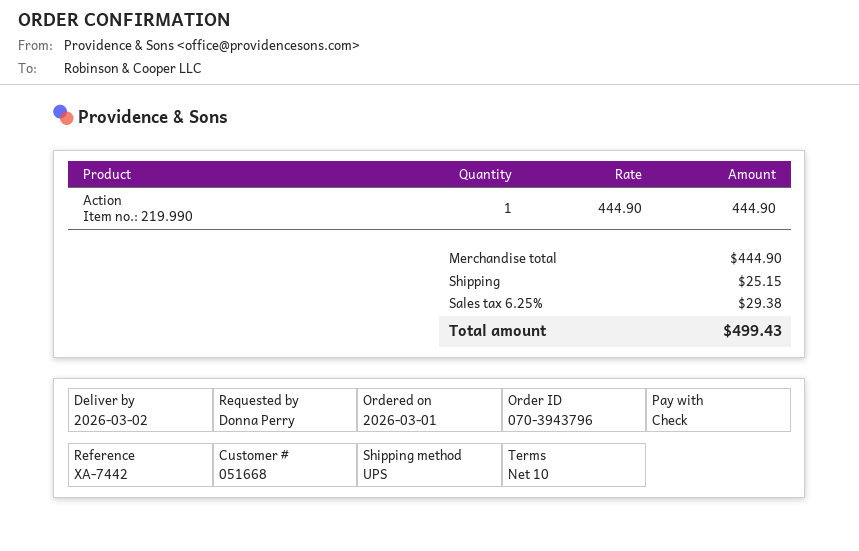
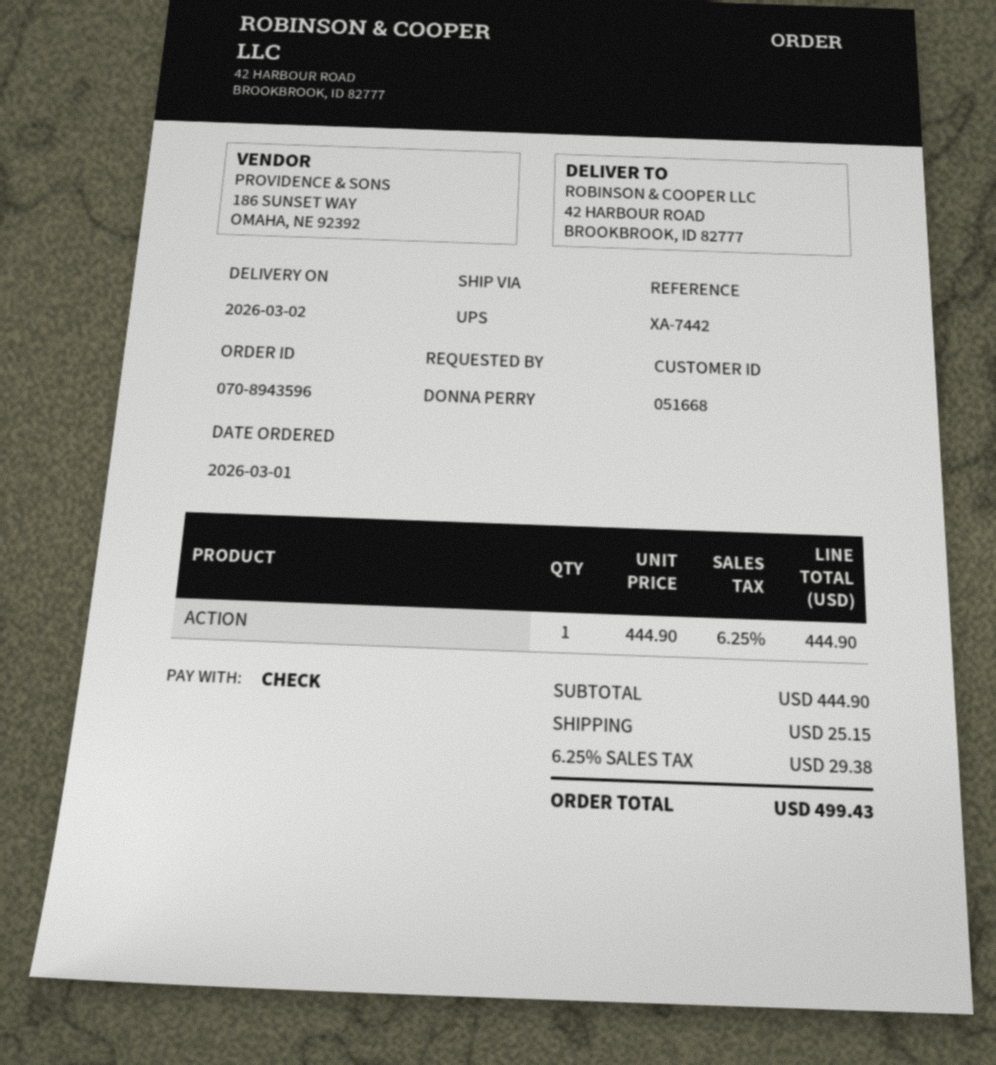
order number: 070-3943796 -> 070-8943596

